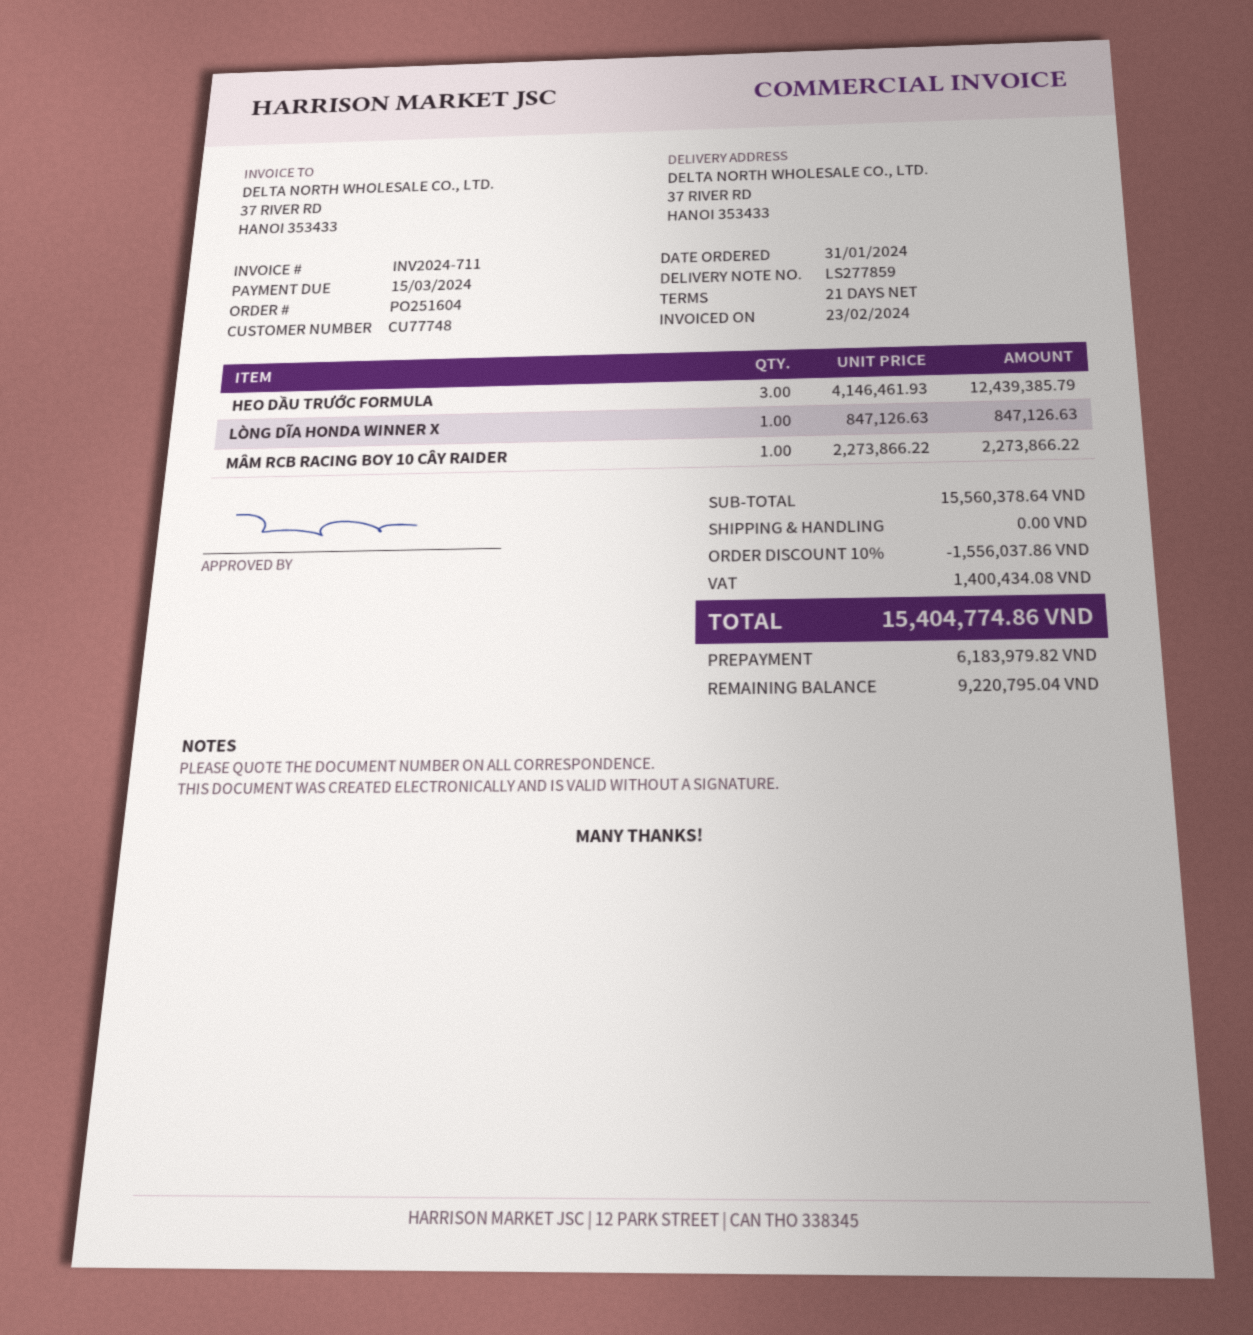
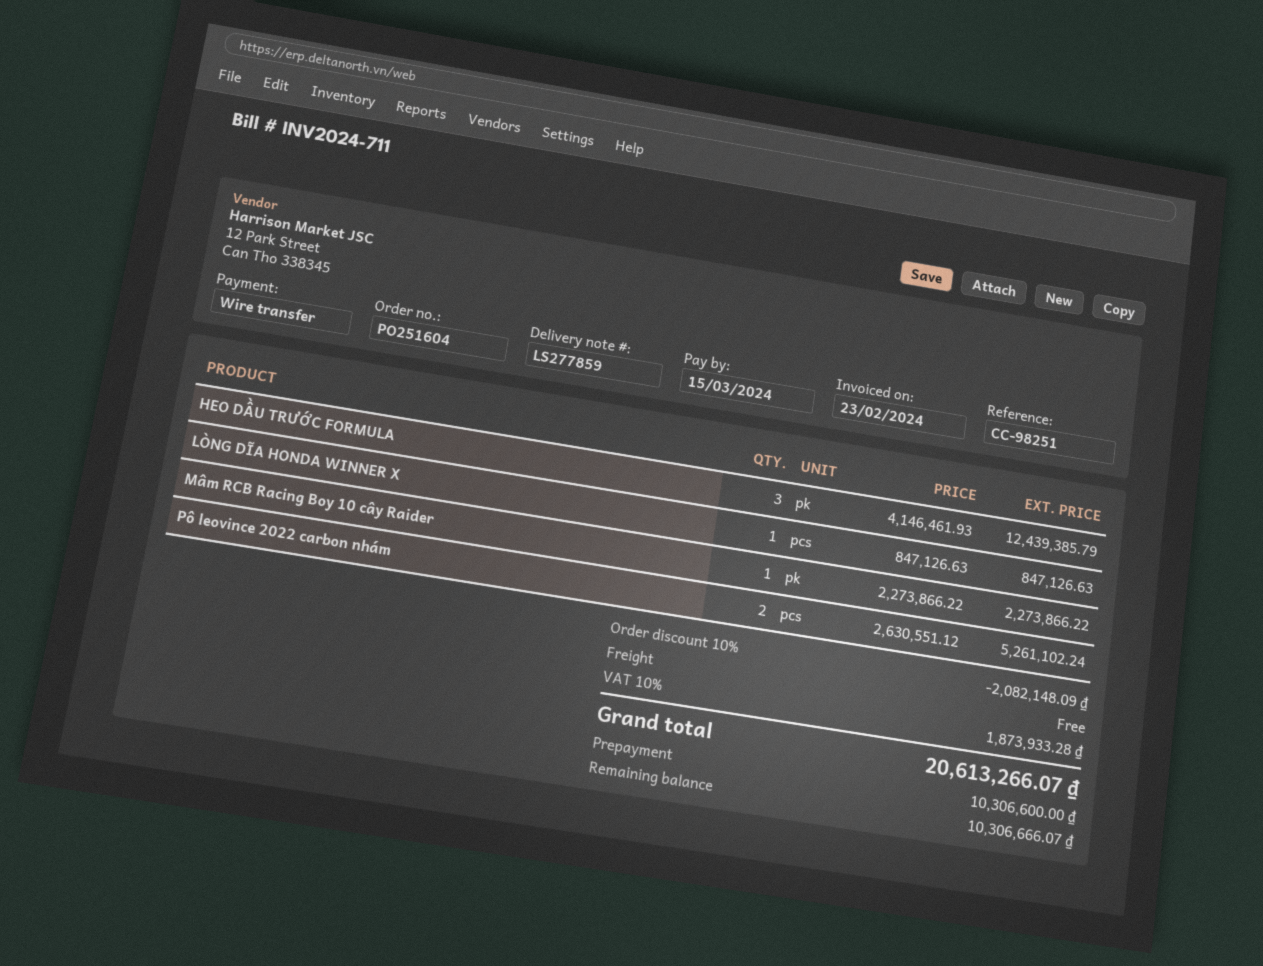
Pô leovince 2022 carbon nhám: none -> 2 x 2630551.12 = 5261102.24
discount: 10% = 1556037.86 -> 10% = 2082148.09
tax: 1400434.08 -> 1873933.28
total: 15404774.86 -> 20613266.07
deposit: 6183979.82 -> 10306600.00
balance: 9220795.04 -> 10306666.07

